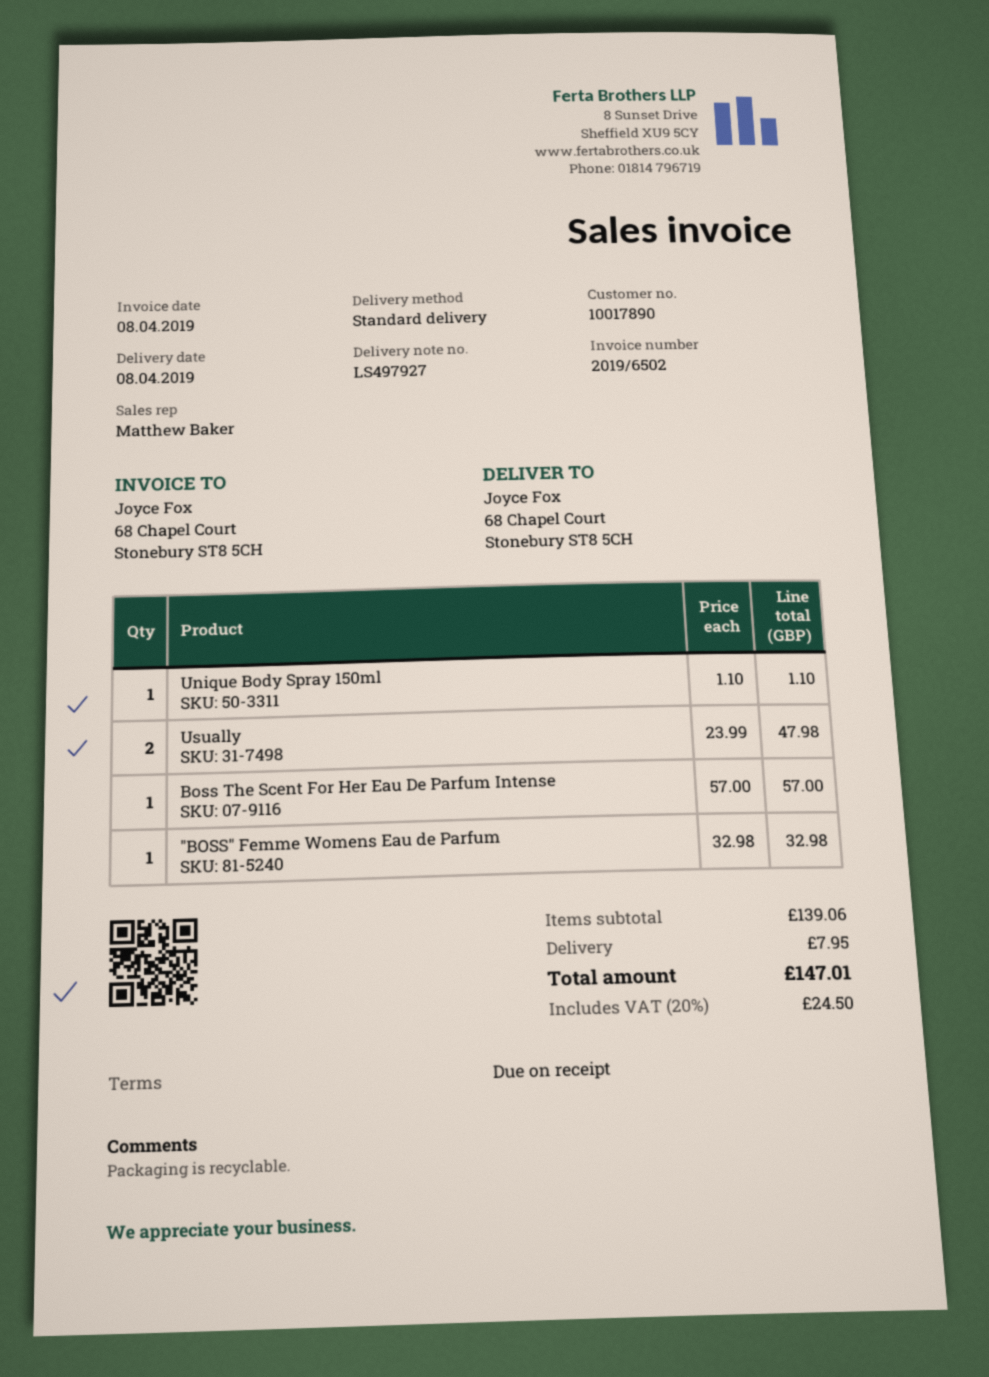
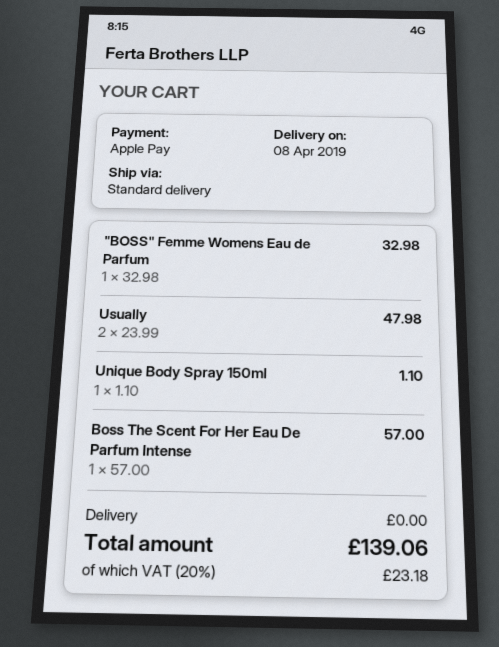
shipping: 7.95 -> 0.00
tax: 20% = 24.50 -> 20% = 23.18
total: 147.01 -> 139.06

